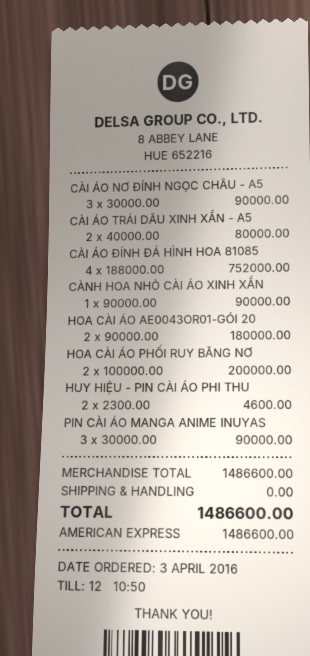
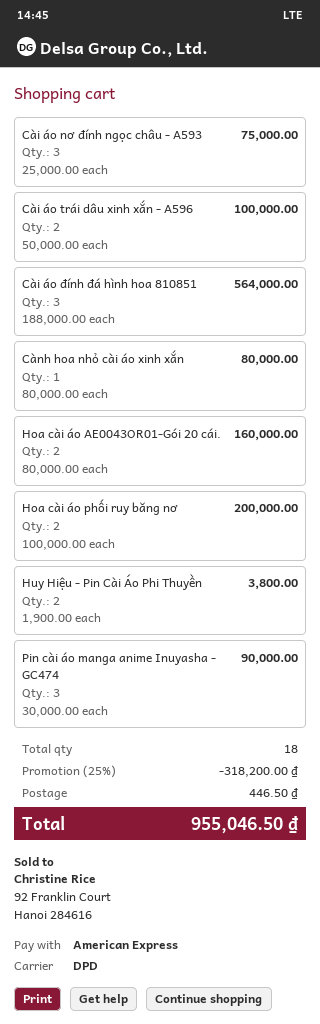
CÀI ÁO NƠ ĐÍNH NGỌC CHÂU - A5: 3 x 30000.00 = 90000.00 -> 3 x 25000.00 = 75000.00
CÀI ÁO TRÁI DÂU XINH XẮN - A5: 2 x 40000.00 = 80000.00 -> 2 x 50000.00 = 100000.00
CÀI ÁO ĐÍNH ĐÁ HÌNH HOA 81085: 4 x 188000.00 = 752000.00 -> 3 x 188000.00 = 564000.00
CÀNH HOA NHỎ CÀI ÁO XINH XẮN: 1 x 90000.00 = 90000.00 -> 1 x 80000.00 = 80000.00
HOA CÀI ÁO AE0043OR01-GÓI 20: 2 x 90000.00 = 180000.00 -> 2 x 80000.00 = 160000.00
HUY HIỆU - PIN CÀI ÁO PHI THU: 2 x 2300.00 = 4600.00 -> 2 x 1900.00 = 3800.00
discount: none -> 25% = 318200.00
shipping: 0.00 -> 446.50
total: 1486600.00 -> 955046.50

